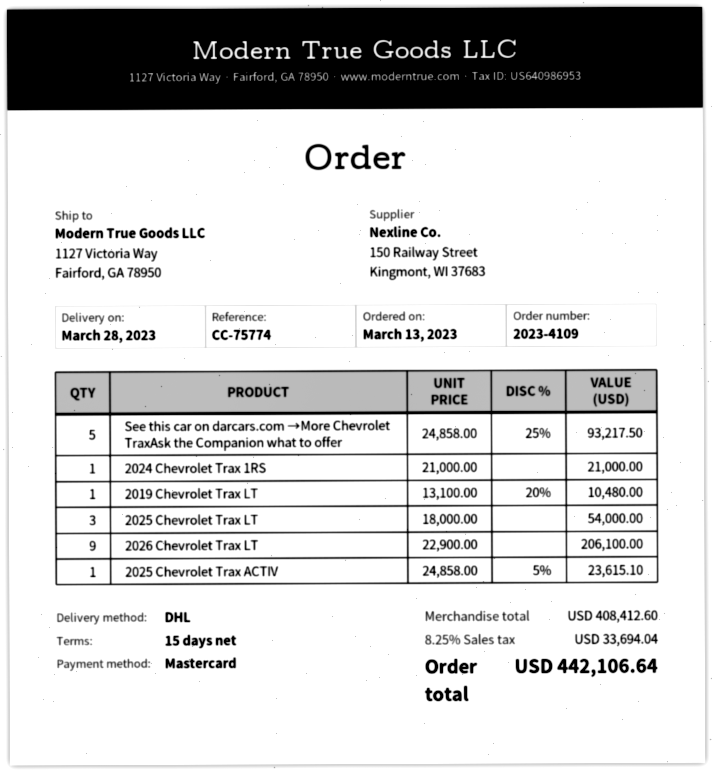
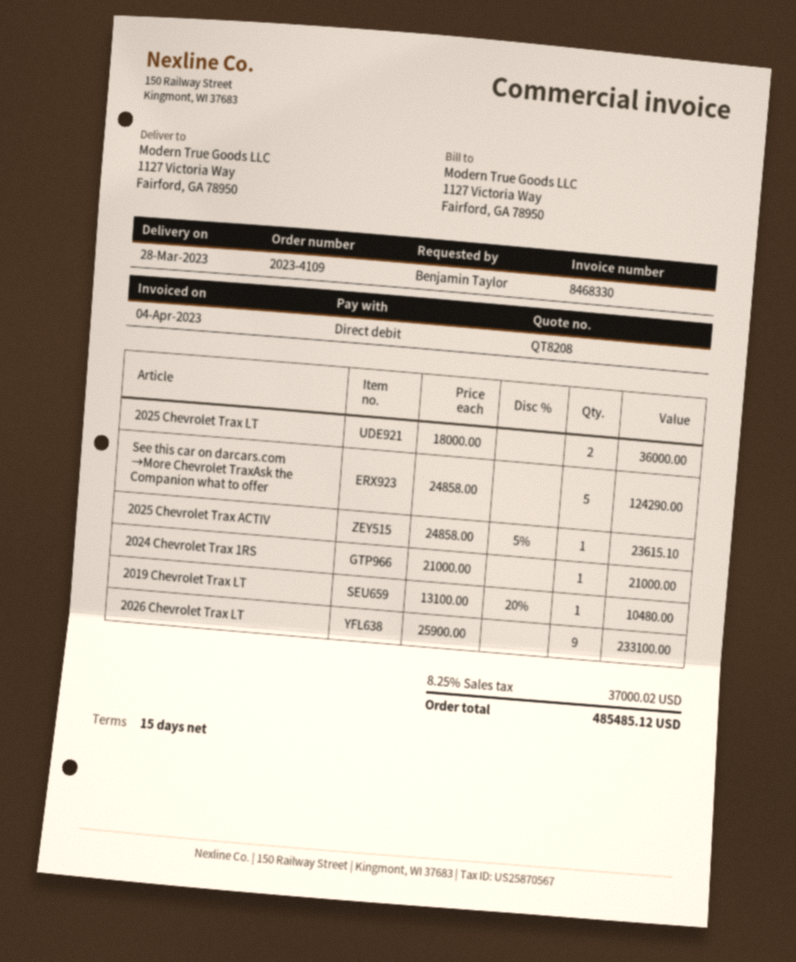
payment method: Mastercard -> direct debit
See this car on darcars.com →More Chevrolet TraxAsk the Companion what to offer: 5 x 24858.00 - 25% = 93217.50 -> 5 x 24858.00 = 124290.00
2025 Chevrolet Trax LT: 3 x 18000.00 = 54000.00 -> 2 x 18000.00 = 36000.00
2026 Chevrolet Trax LT: 9 x 22900.00 = 206100.00 -> 9 x 25900.00 = 233100.00
tax: 8.25% = 33694.04 -> 8.25% = 37000.02
total: 442106.64 -> 485485.12

